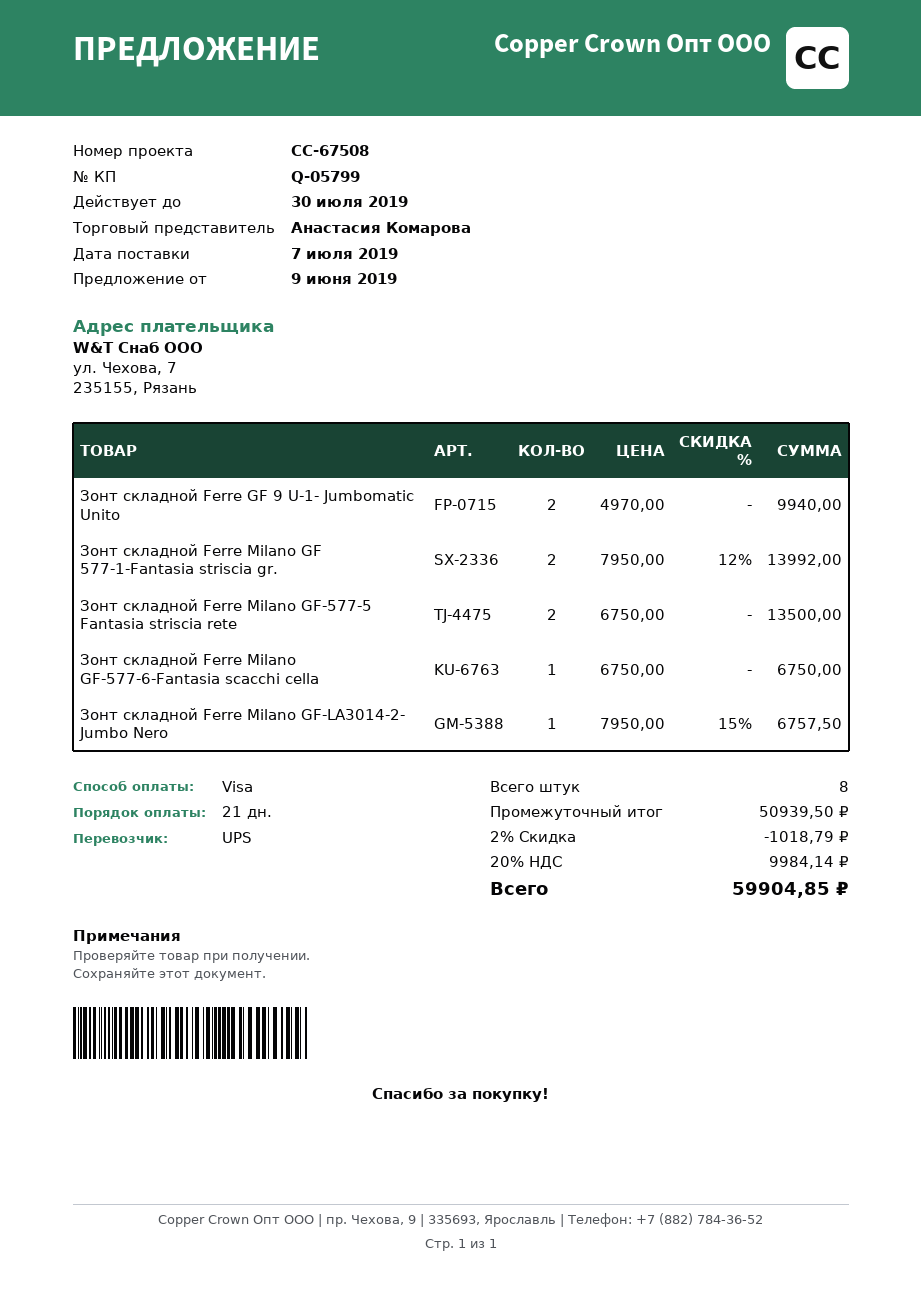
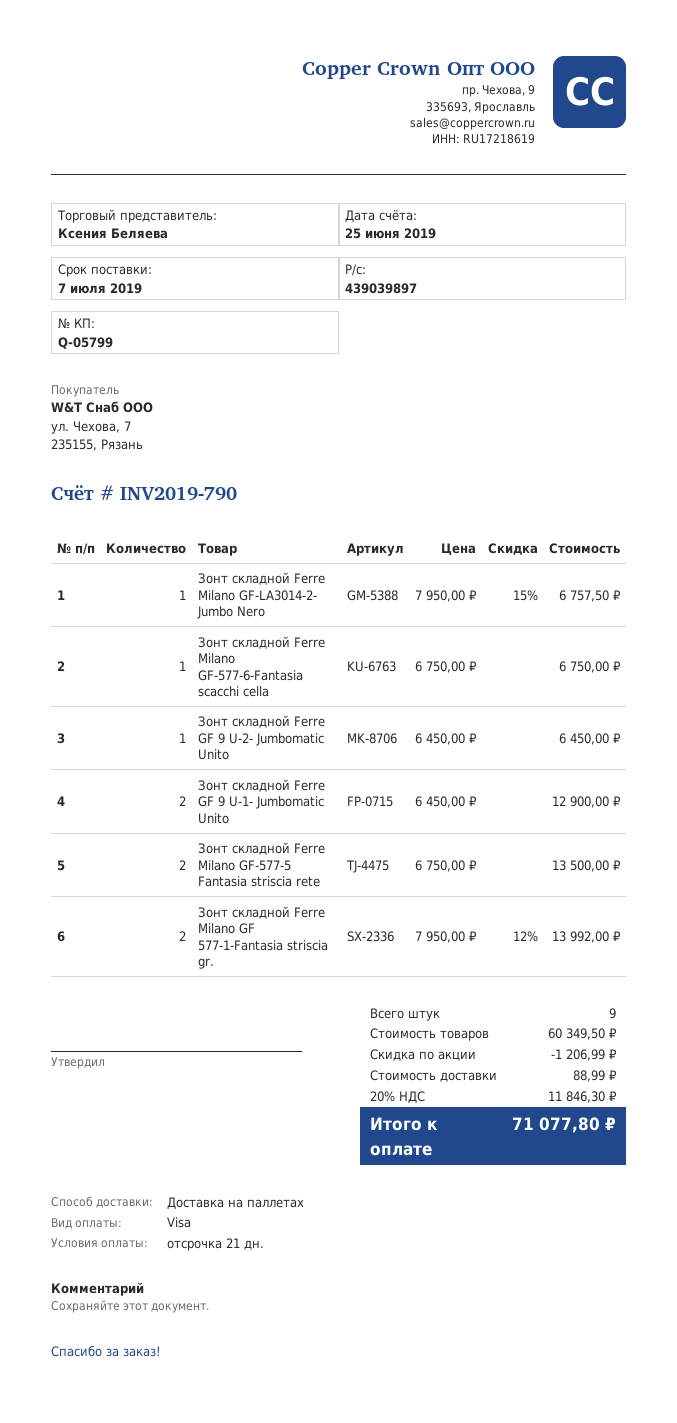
sales rep: Анастасия Комарова -> Ксения Беляева
shipping method: UPS -> pallet freight
Зонт складной Ferre GF 9 U-1- Jumbomatic Unito: 2 x 4970.00 = 9940.00 -> 2 x 6450.00 = 12900.00
Зонт складной Ferre GF 9 U-2- Jumbomatic Unito: none -> 1 x 6450.00 = 6450.00
total quantity: 8 -> 9
subtotal: 50939.50 -> 60349.50
discount: 1018.79 -> 1206.99
shipping: none -> 88.99
tax: 20% = 9984.14 -> 20% = 11846.30
total: 59904.85 -> 71077.80

